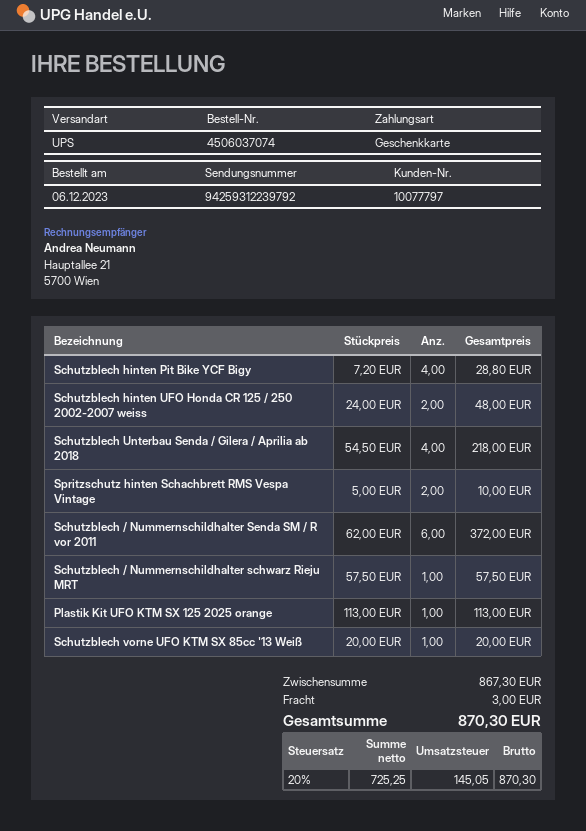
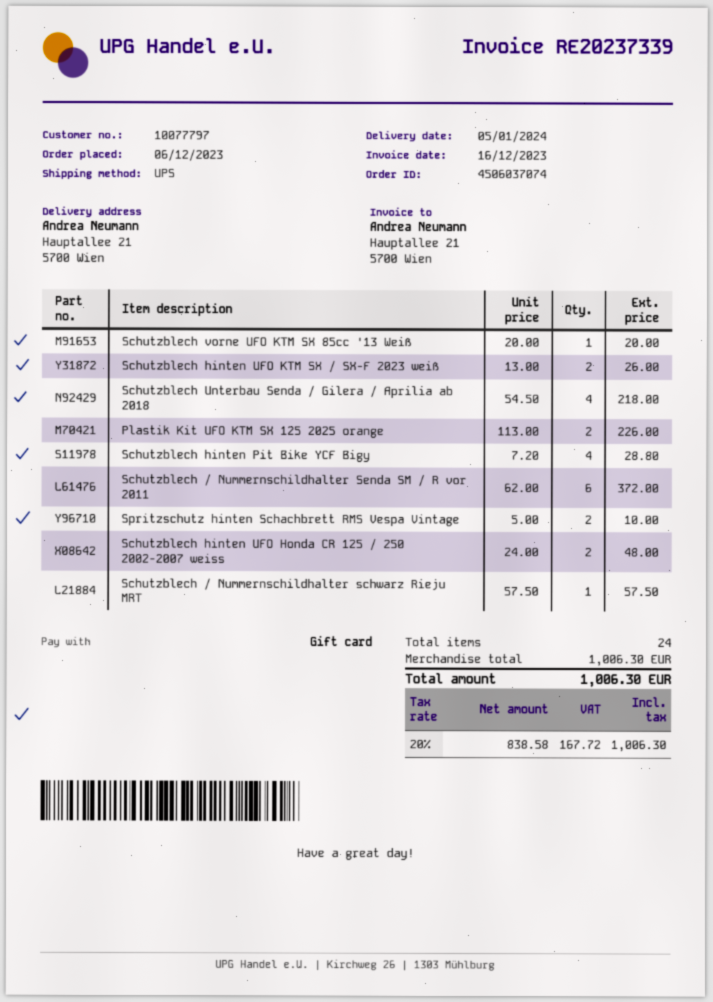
Plastik Kit UFO KTM SX 125 2025 orange: 1 x 113.00 = 113.00 -> 2 x 113.00 = 226.00
Schutzblech hinten UFO KTM SX / SX-F 2023 weiß: none -> 2 x 13.00 = 26.00
subtotal: 867.30 -> 1006.30
shipping: 3.00 -> none
net: 725.25 -> 838.58
tax: 20% = 145.05 -> 20% = 167.72
total: 870.30 -> 1006.30

